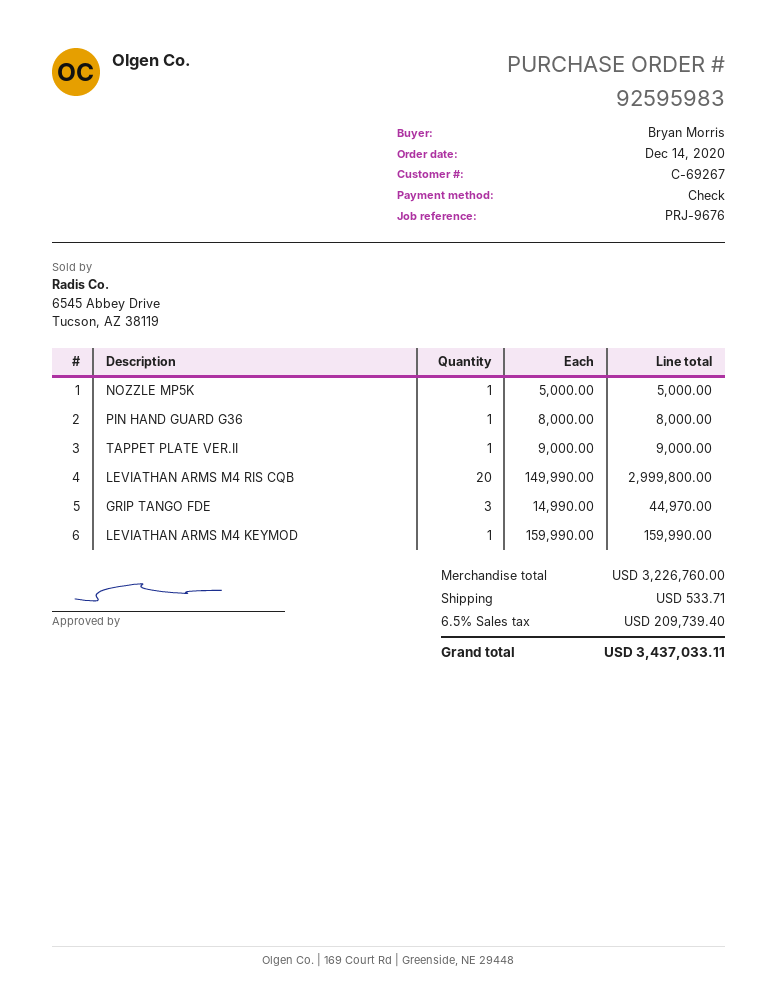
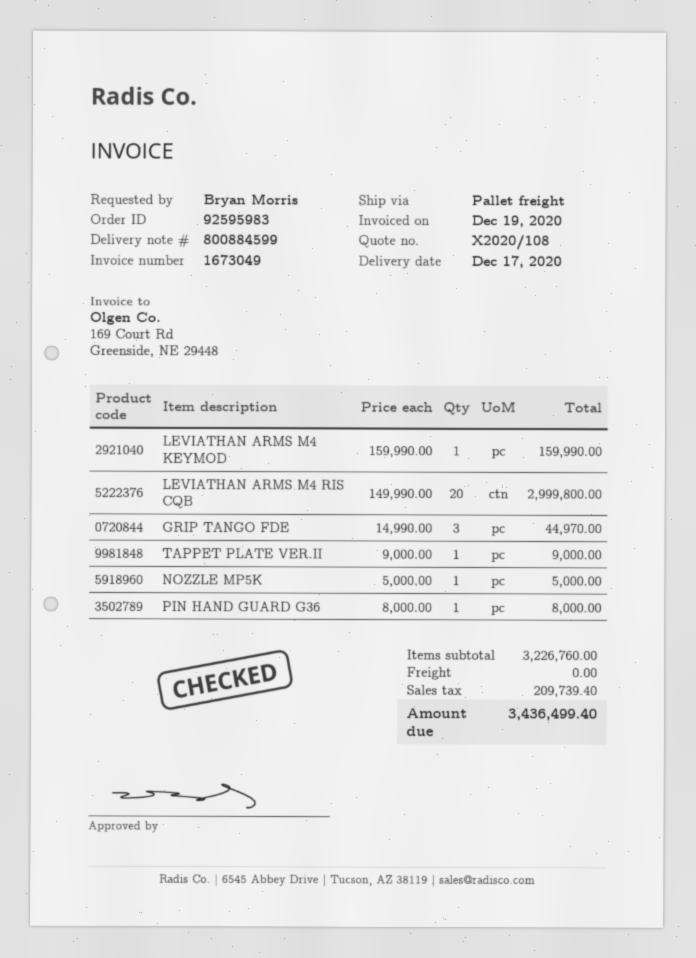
shipping: 533.71 -> 0.00
total: 3437033.11 -> 3436499.40

